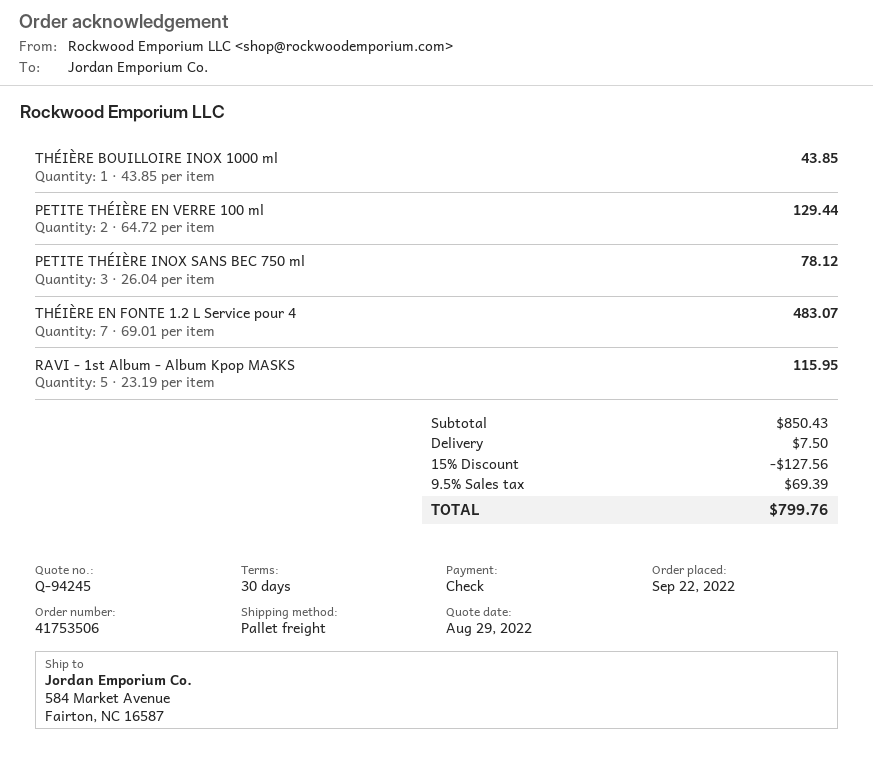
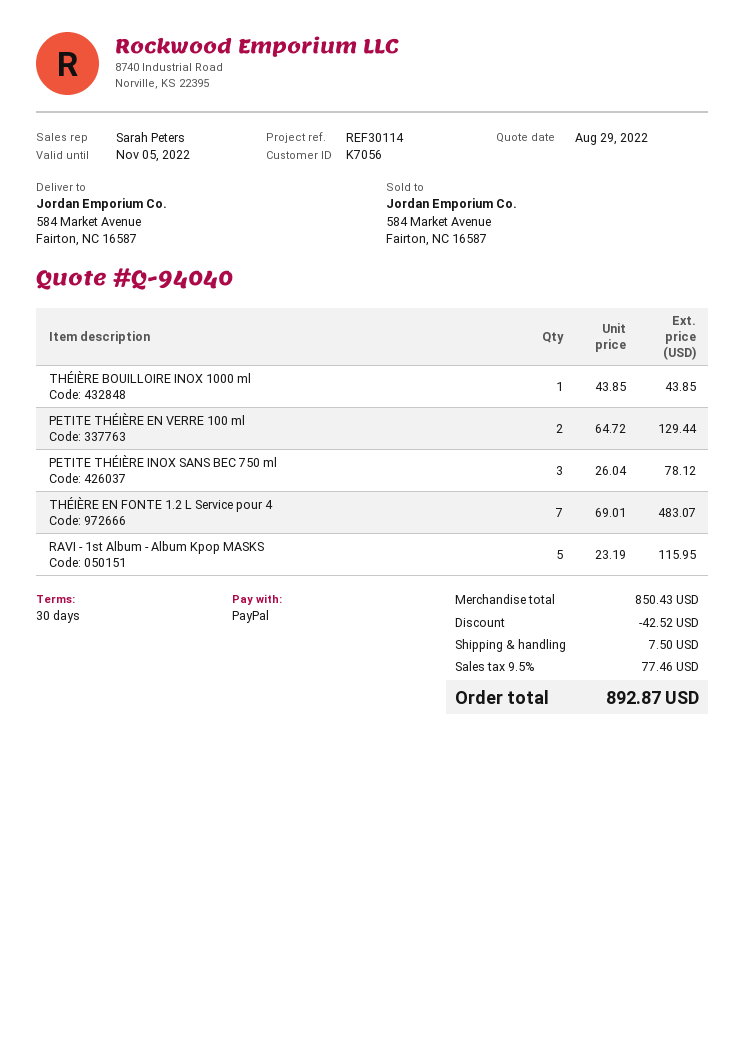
quote number: Q-94245 -> Q-94040
payment method: cheque -> PayPal
discount: 127.56 -> 42.52
tax: 9.5% = 69.39 -> 9.5% = 77.46
total: 799.76 -> 892.87

